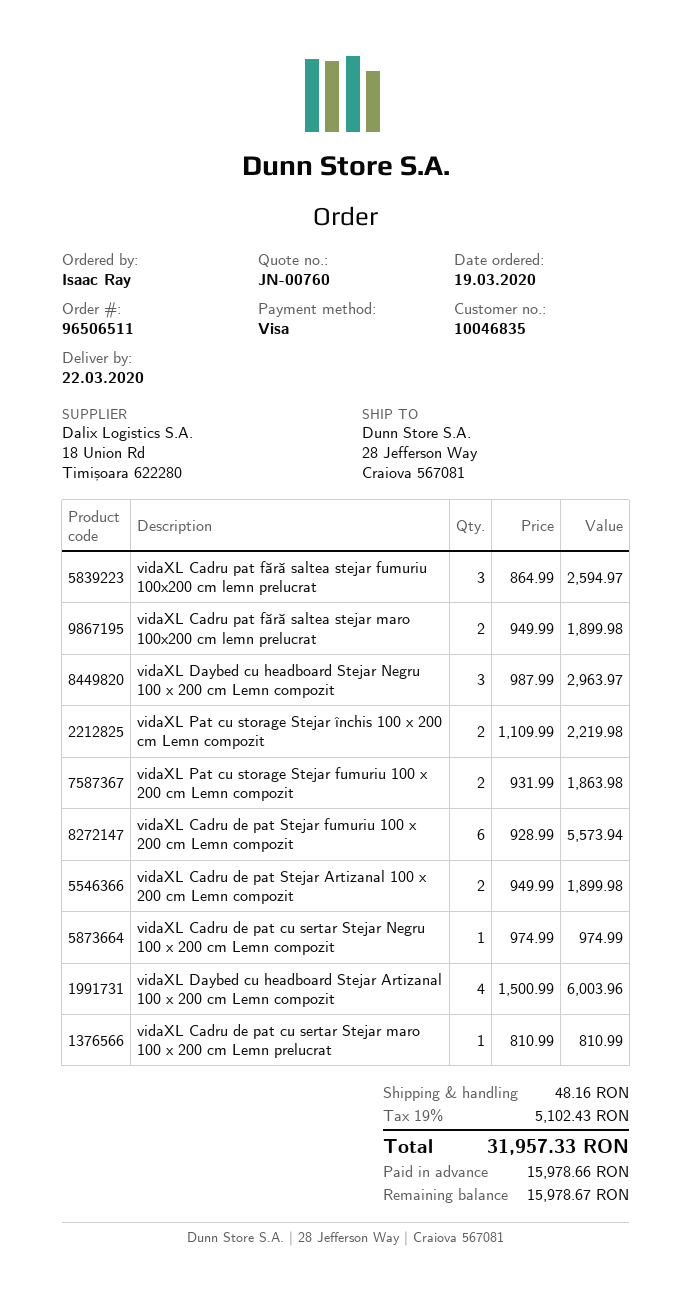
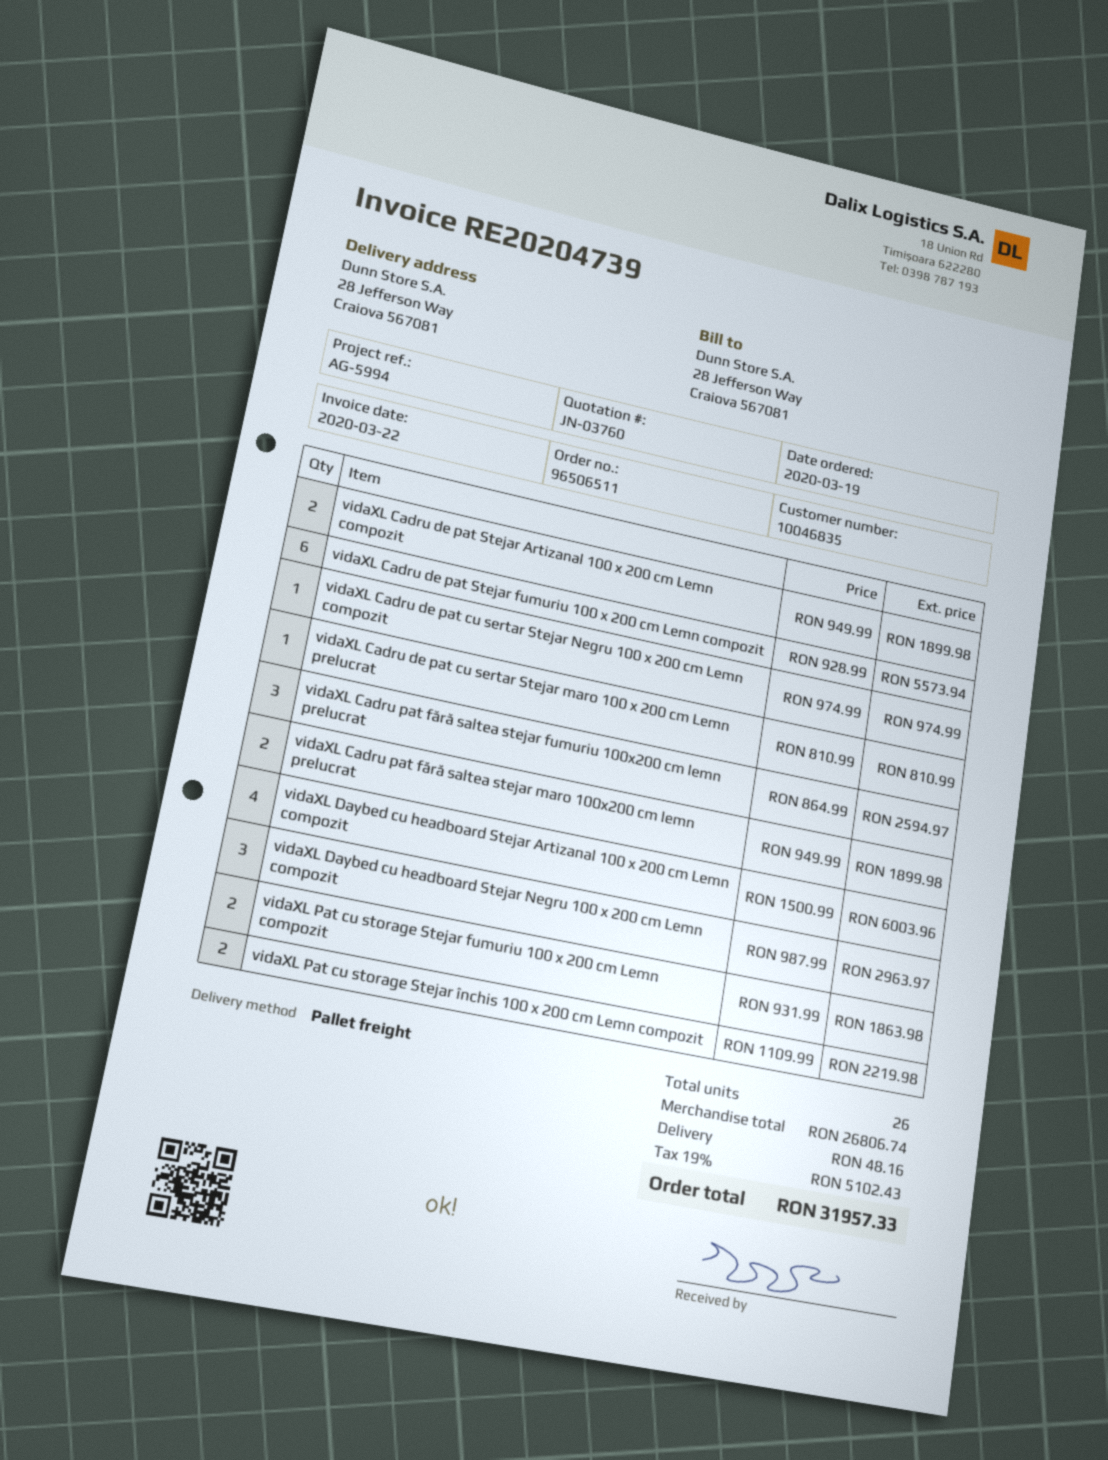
quote number: JN-00760 -> JN-03760

